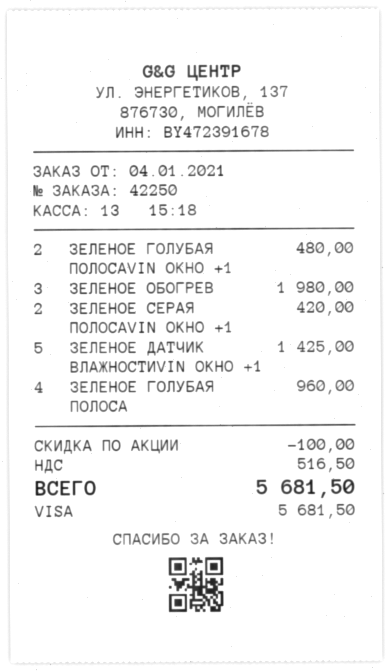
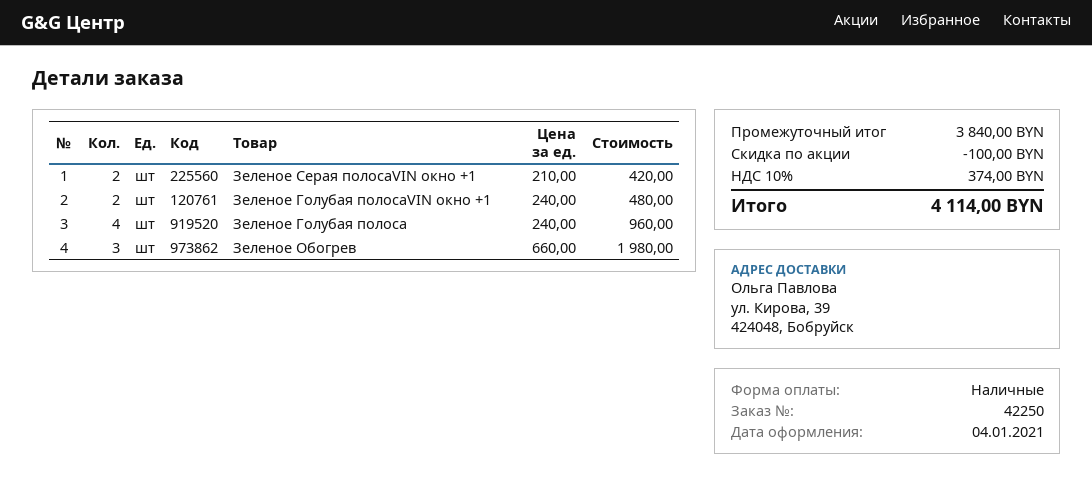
payment method: Visa -> cash
ЗЕЛЕНОЕ ДАТЧИК ВЛАЖНОСТИVIN ОКНО +1: 5 for 1425.00 -> none
tax: 516.50 -> 374.00
total: 5681.50 -> 4114.00

